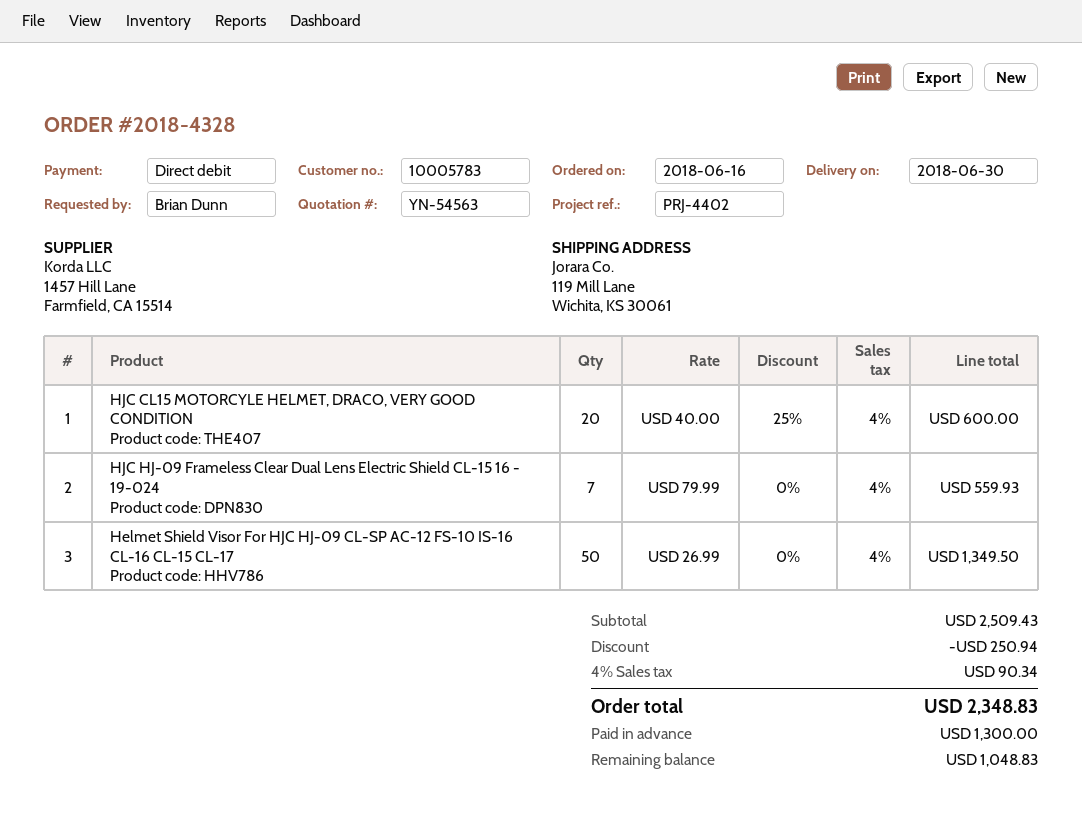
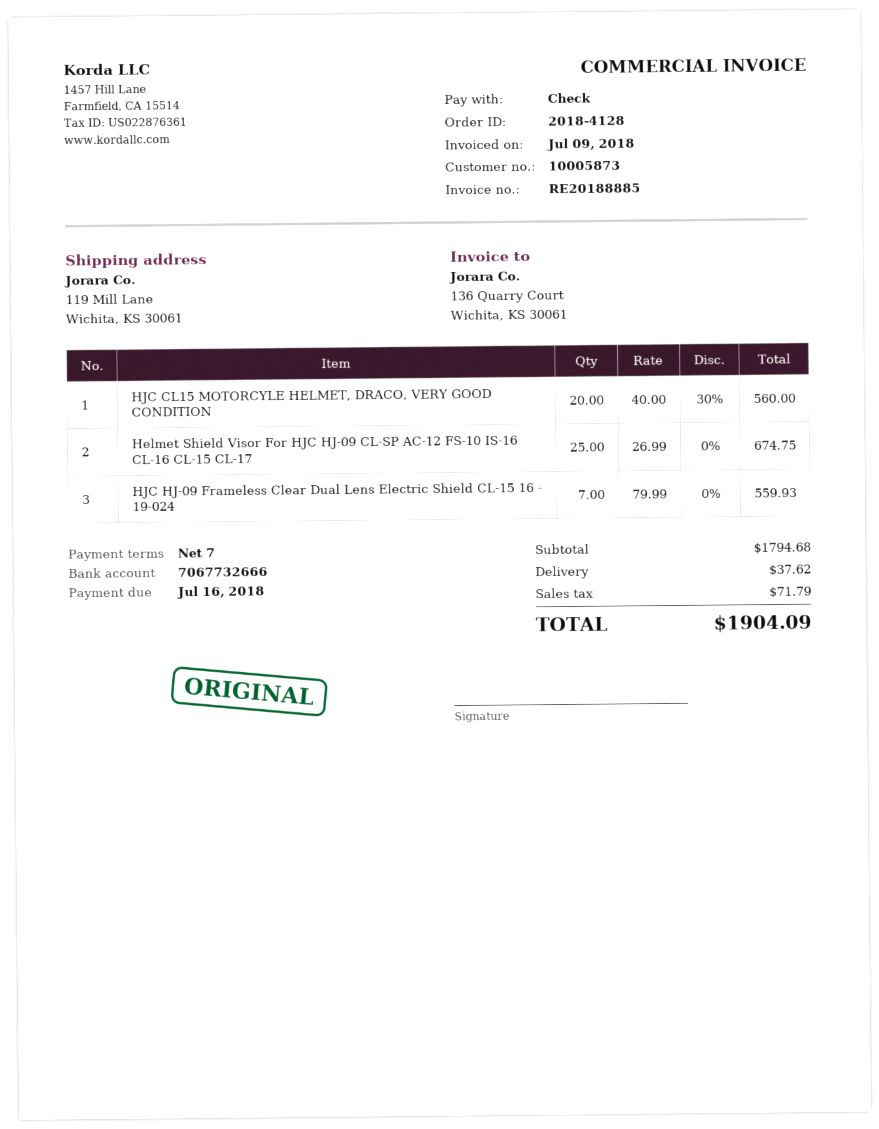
order number: 2018-4328 -> 2018-4128
customer number: 10005783 -> 10005873
payment method: direct debit -> cheque
HJC CL15 MOTORCYLE HELMET, DRACO, VERY GOOD CONDITION: 20 x 40.00 - 25% = 600.00 -> 20 x 40.00 - 30% = 560.00
Helmet Shield Visor For HJC HJ-09 CL-SP AC-12 FS-10 IS-16 CL-16 CL-15 CL-17: 50 x 26.99 = 1349.50 -> 25 x 26.99 = 674.75
subtotal: 2509.43 -> 1794.68
discount: 250.94 -> none
shipping: none -> 37.62
tax: 90.34 -> 71.79
total: 2348.83 -> 1904.09

